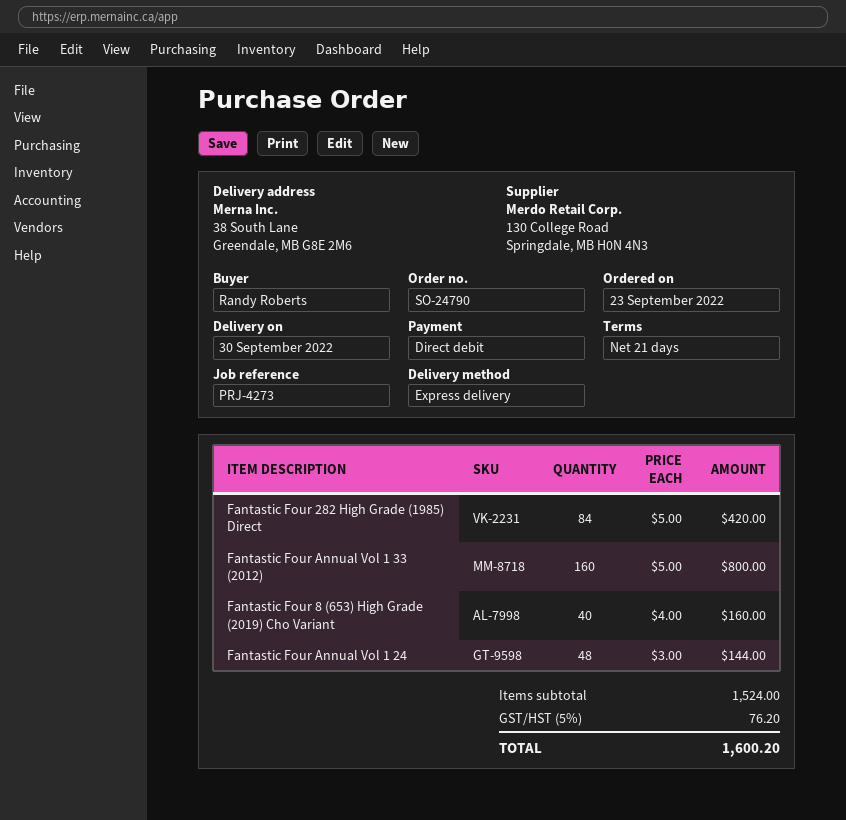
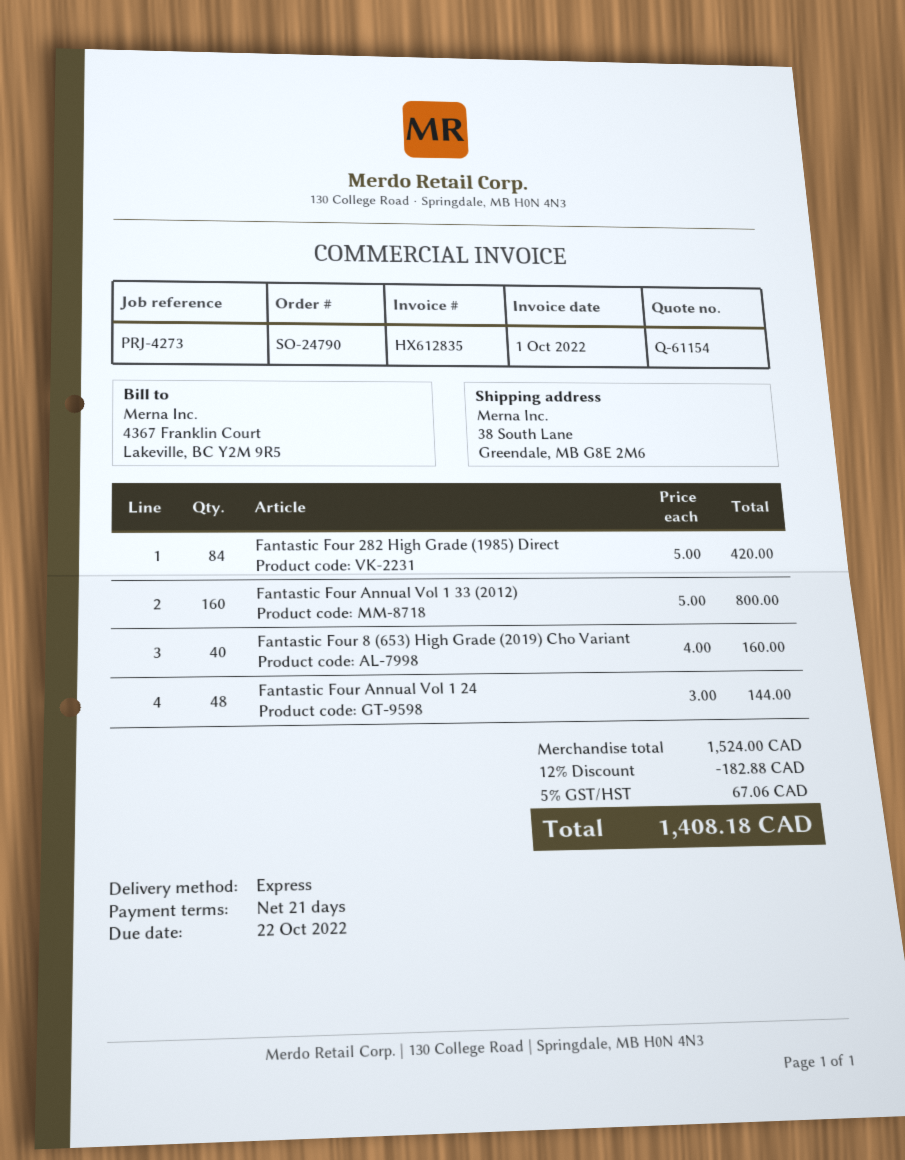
discount: none -> 12% = 182.88
tax: 5% = 76.20 -> 5% = 67.06
total: 1600.20 -> 1408.18

